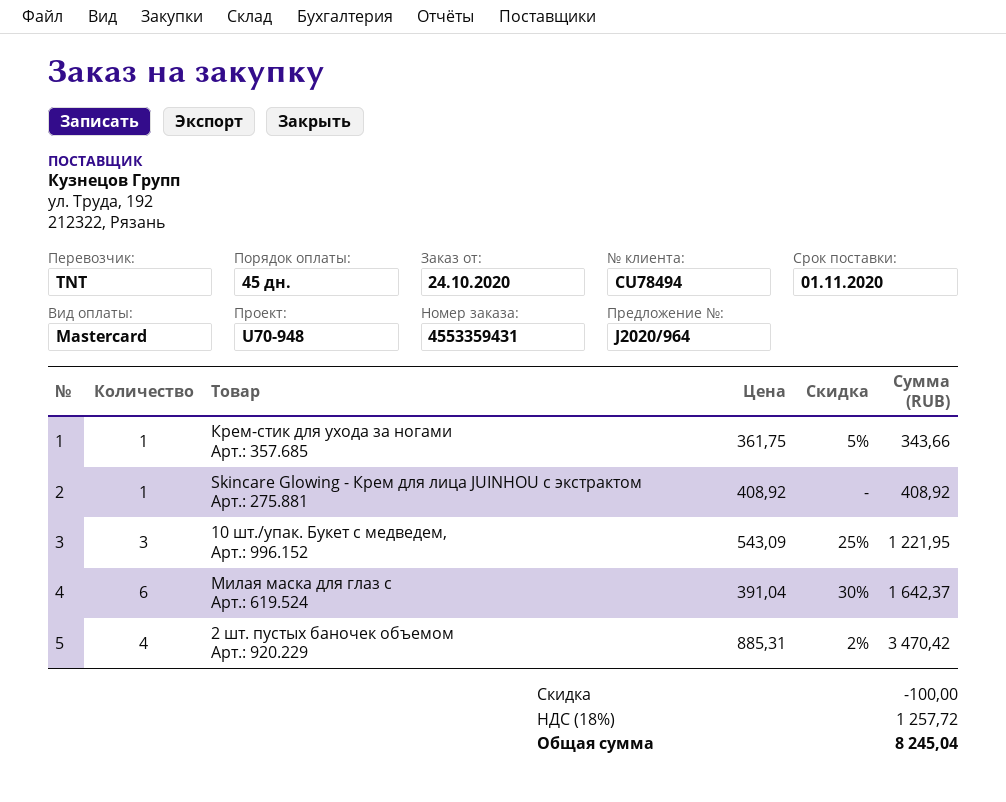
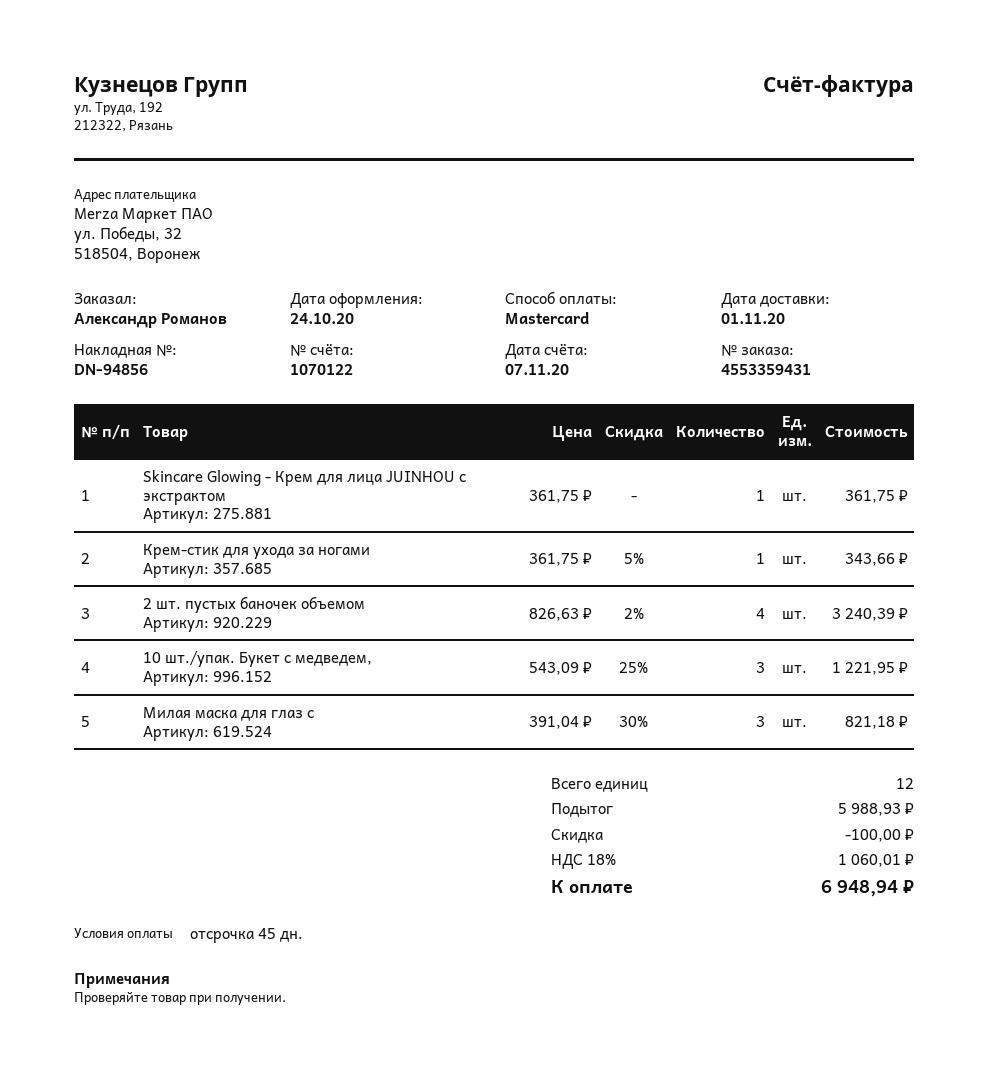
Skincare Glowing - Крем для лица JUINHOU с экстрактом: 1 x 408.92 = 408.92 -> 1 x 361.75 = 361.75
Милая маска для глаз с: 6 x 391.04 - 30% = 1642.37 -> 3 x 391.04 - 30% = 821.18
2 шт. пустых баночек объемом: 4 x 885.31 - 2% = 3470.42 -> 4 x 826.63 - 2% = 3240.39
tax: 18% = 1257.72 -> 18% = 1060.01
total: 8245.04 -> 6948.94

